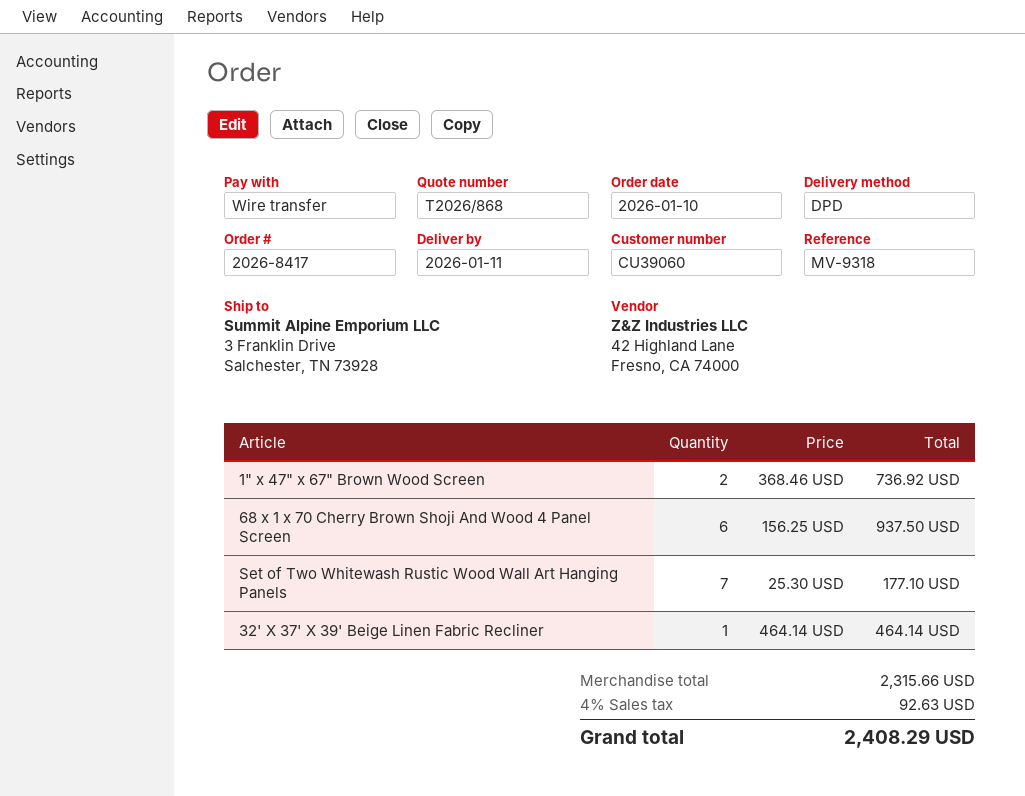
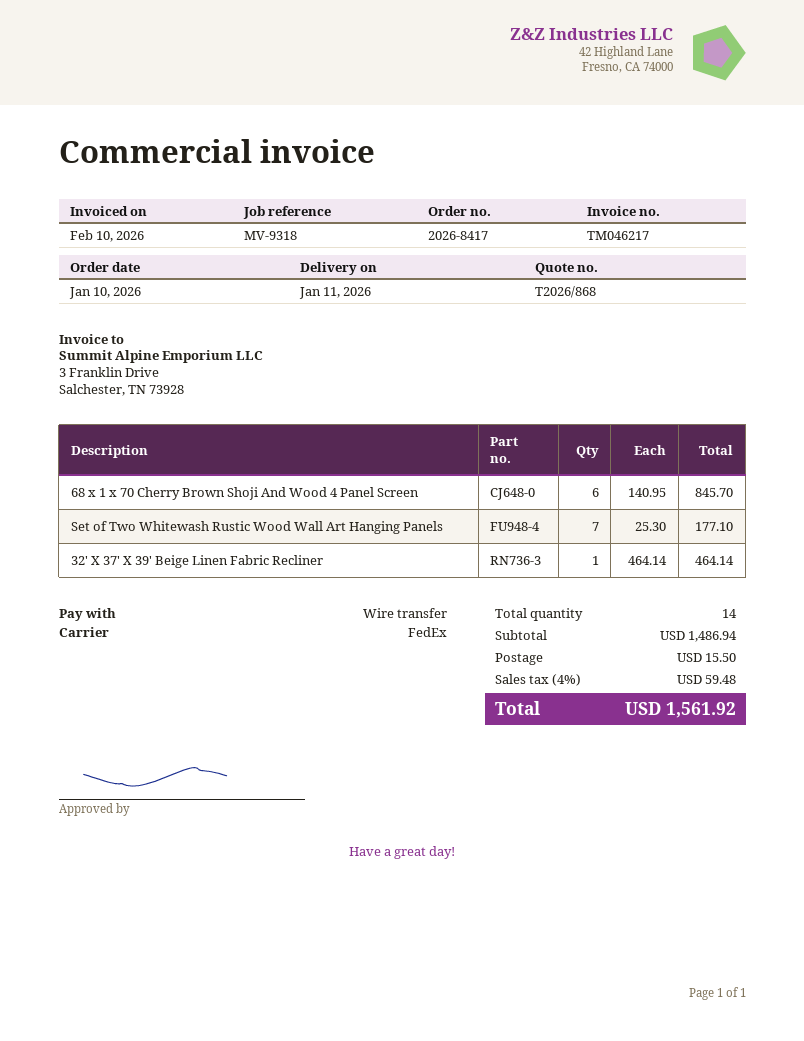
shipping method: DPD -> FedEx
1" x 47" x 67" Brown Wood Screen: 2 x 368.46 = 736.92 -> none
68 x 1 x 70 Cherry Brown Shoji And Wood 4 Panel Screen: 6 x 156.25 = 937.50 -> 6 x 140.95 = 845.70
subtotal: 2315.66 -> 1486.94
shipping: none -> 15.50
tax: 4% = 92.63 -> 4% = 59.48
total: 2408.29 -> 1561.92

